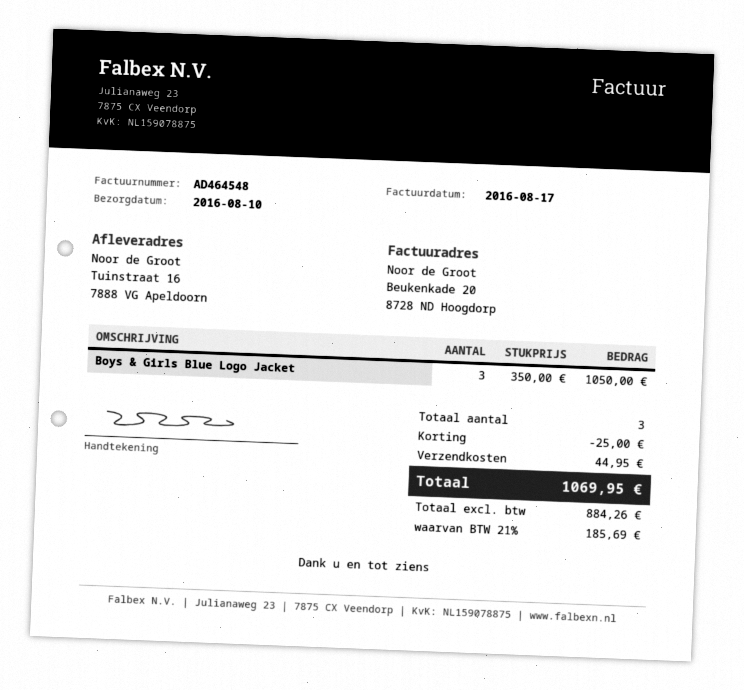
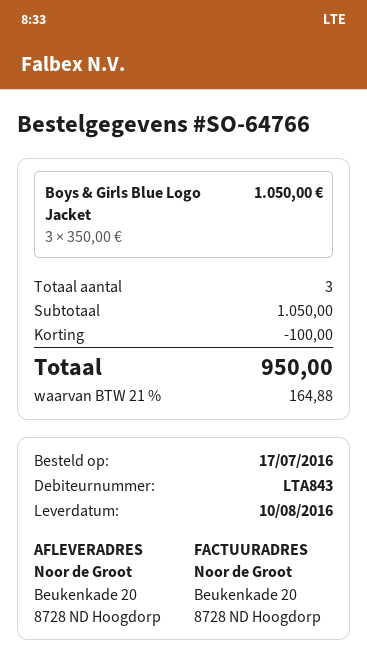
ship to: Tuinstraat 16, 7888 VG Apeldoorn -> Beukenkade 20, 8728 ND Hoogdorp
discount: 25.00 -> 100.00
shipping: 44.95 -> none
tax: 21% = 185.69 -> 21% = 164.88
total: 1069.95 -> 950.00

